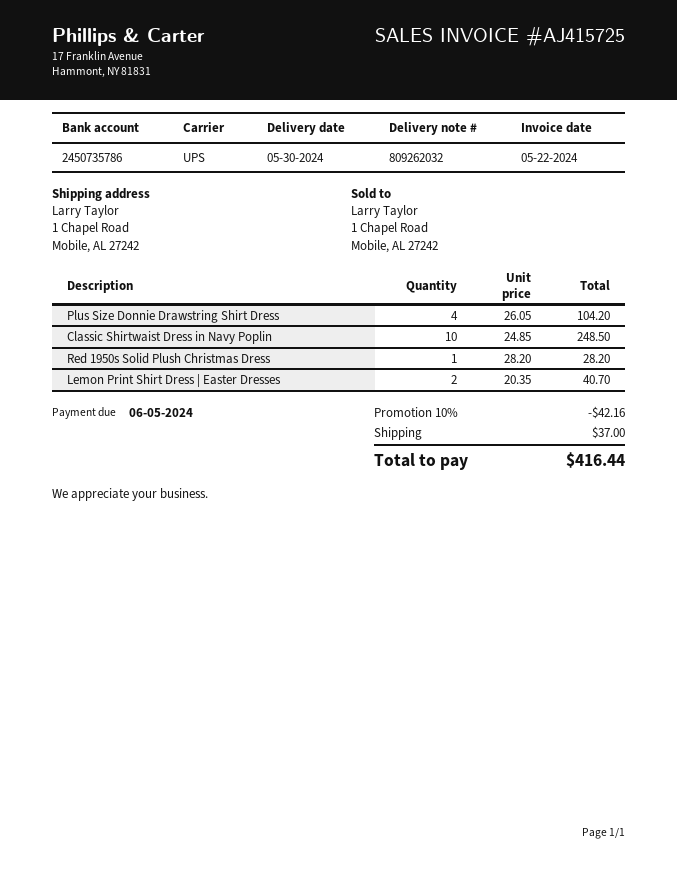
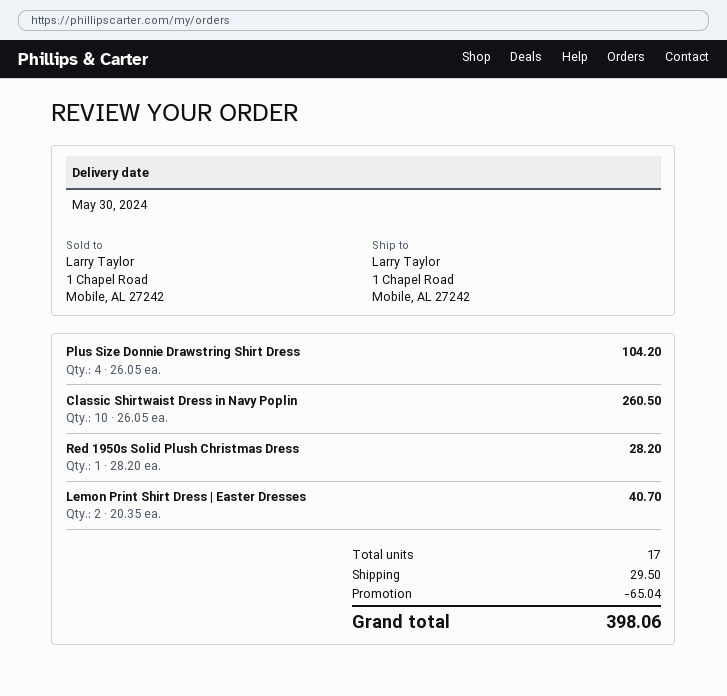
Classic Shirtwaist Dress in Navy Poplin: 10 x 24.85 = 248.50 -> 10 x 26.05 = 260.50
discount: 42.16 -> 65.04
shipping: 37.00 -> 29.50
total: 416.44 -> 398.06

